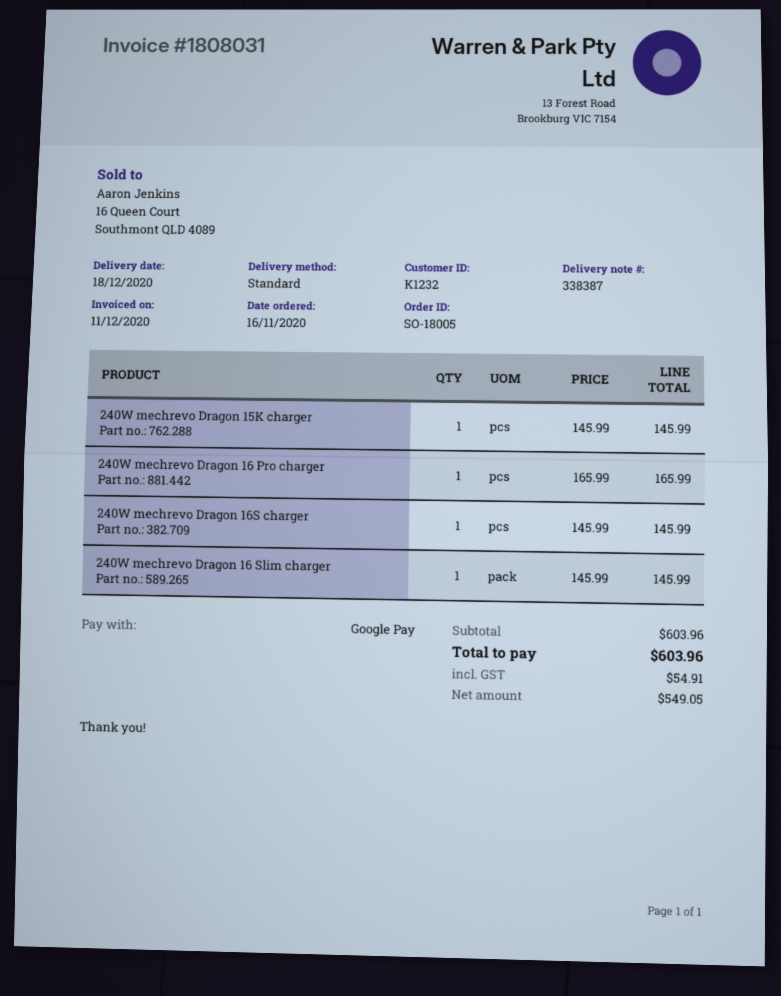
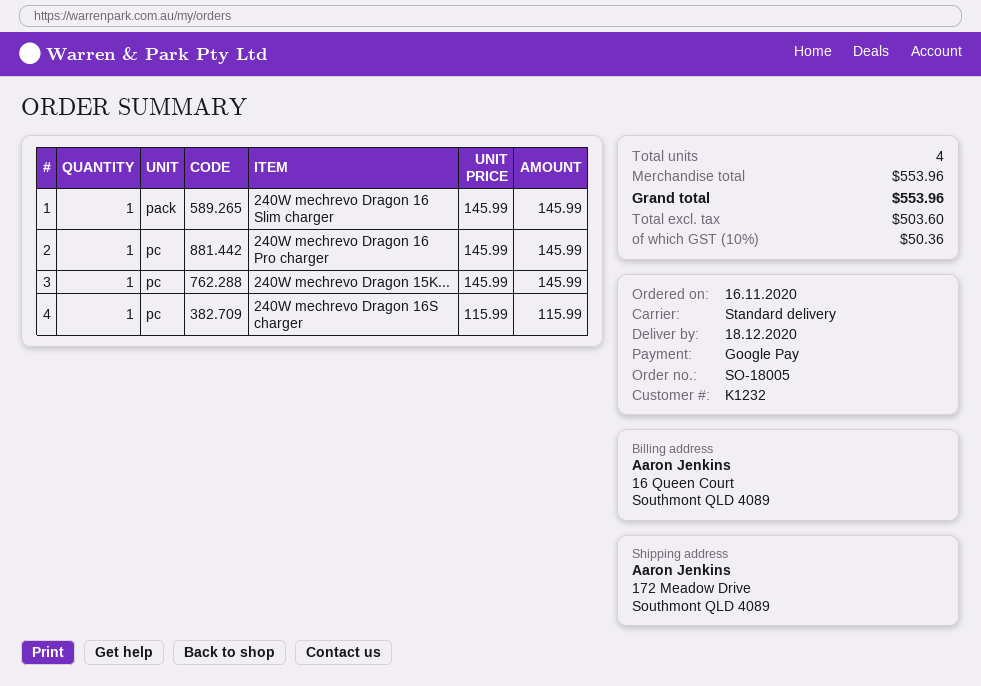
240W mechrevo Dragon 16 Pro charger: 1 x 165.99 = 165.99 -> 1 x 145.99 = 145.99
240W mechrevo Dragon 16S charger: 1 x 145.99 = 145.99 -> 1 x 115.99 = 115.99
subtotal: 603.96 -> 553.96
net: 549.05 -> 503.60
tax: 54.91 -> 50.36
total: 603.96 -> 553.96

